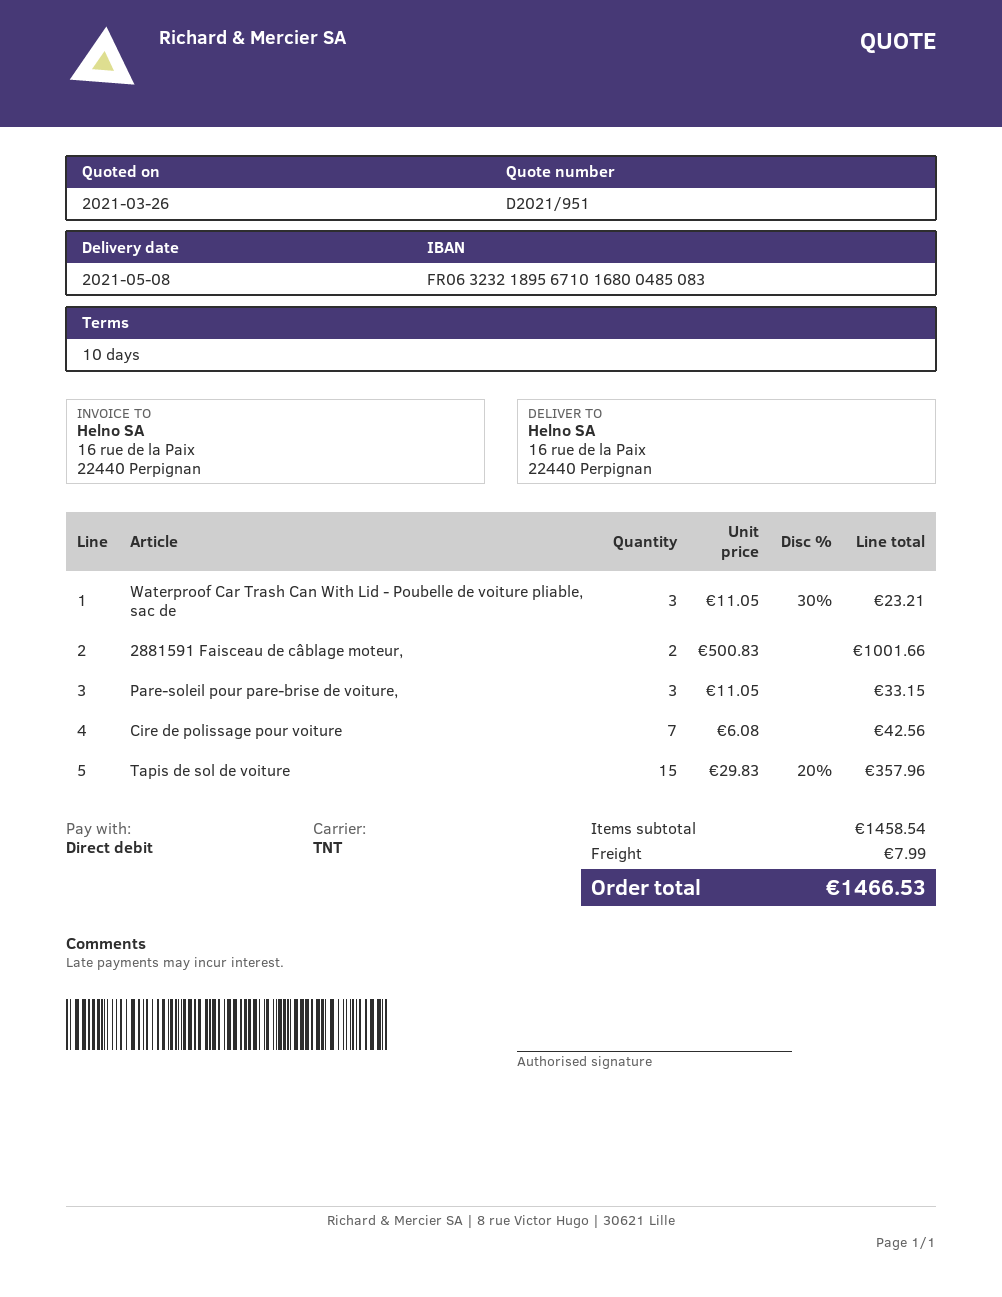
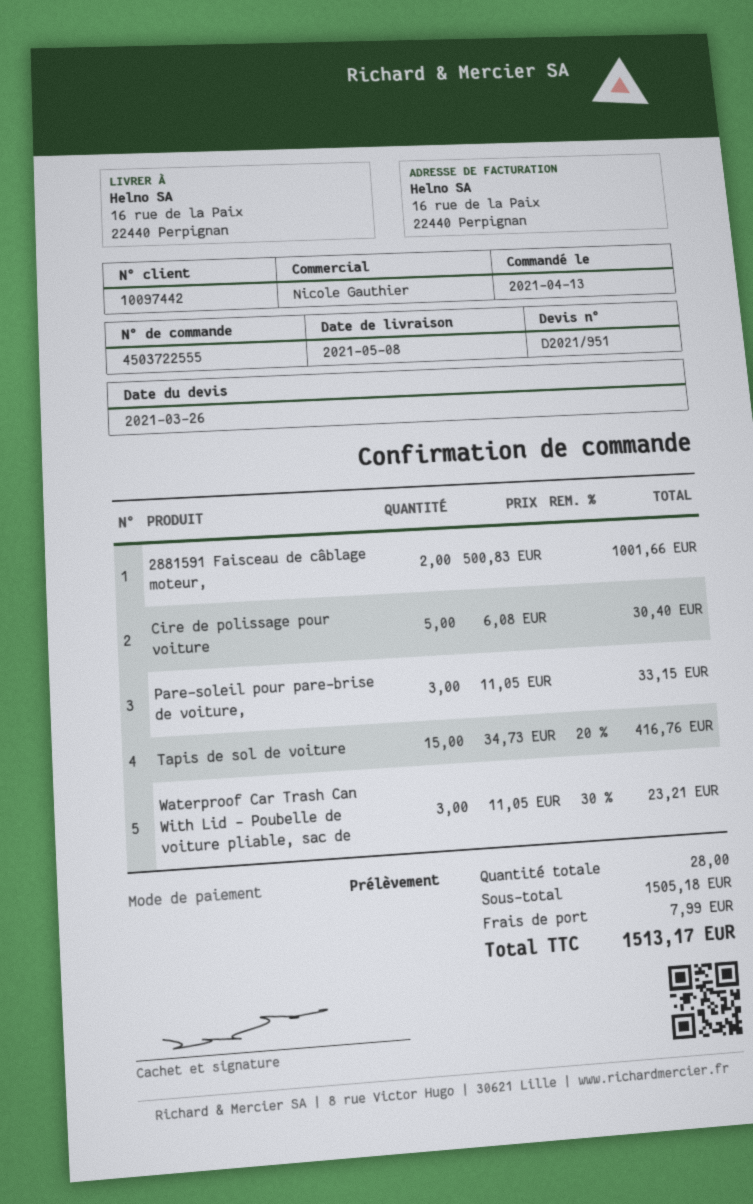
Cire de polissage pour voiture: 7 x 6.08 = 42.56 -> 5 x 6.08 = 30.40
Tapis de sol de voiture: 15 x 29.83 - 20% = 357.96 -> 15 x 34.73 - 20% = 416.76
subtotal: 1458.54 -> 1505.18
total: 1466.53 -> 1513.17

